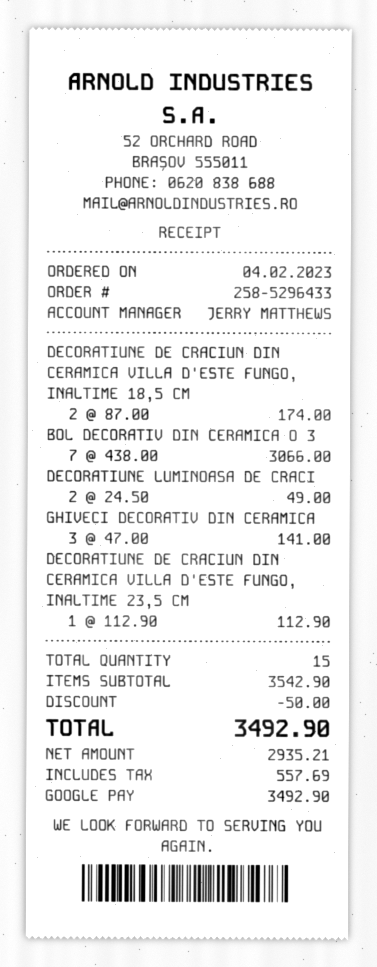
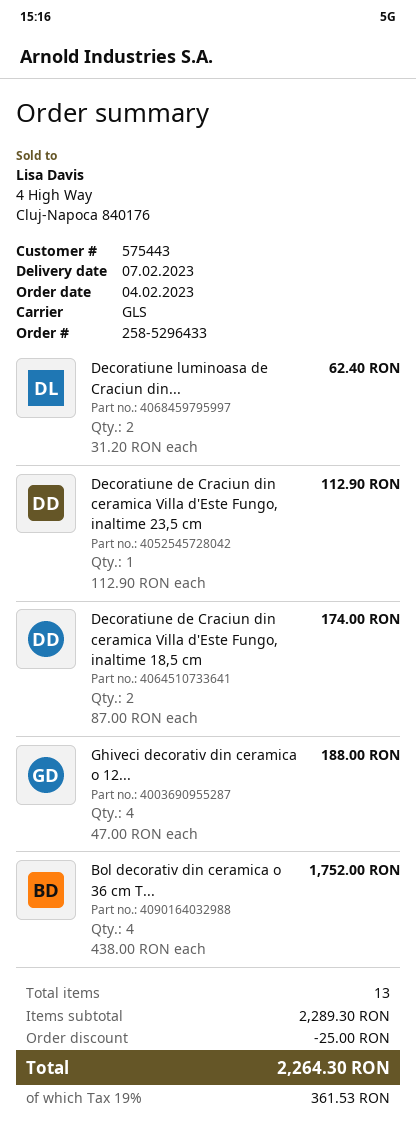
BOL DECORATIV DIN CERAMICA O 3: 7 x 438.00 = 3066.00 -> 4 x 438.00 = 1752.00
DECORATIUNE LUMINOASA DE CRACI: 2 x 24.50 = 49.00 -> 2 x 31.20 = 62.40
GHIVECI DECORATIV DIN CERAMICA: 3 x 47.00 = 141.00 -> 4 x 47.00 = 188.00
total quantity: 15 -> 13
subtotal: 3542.90 -> 2289.30
discount: 50.00 -> 25.00
tax: 557.69 -> 361.53
total: 3492.90 -> 2264.30

